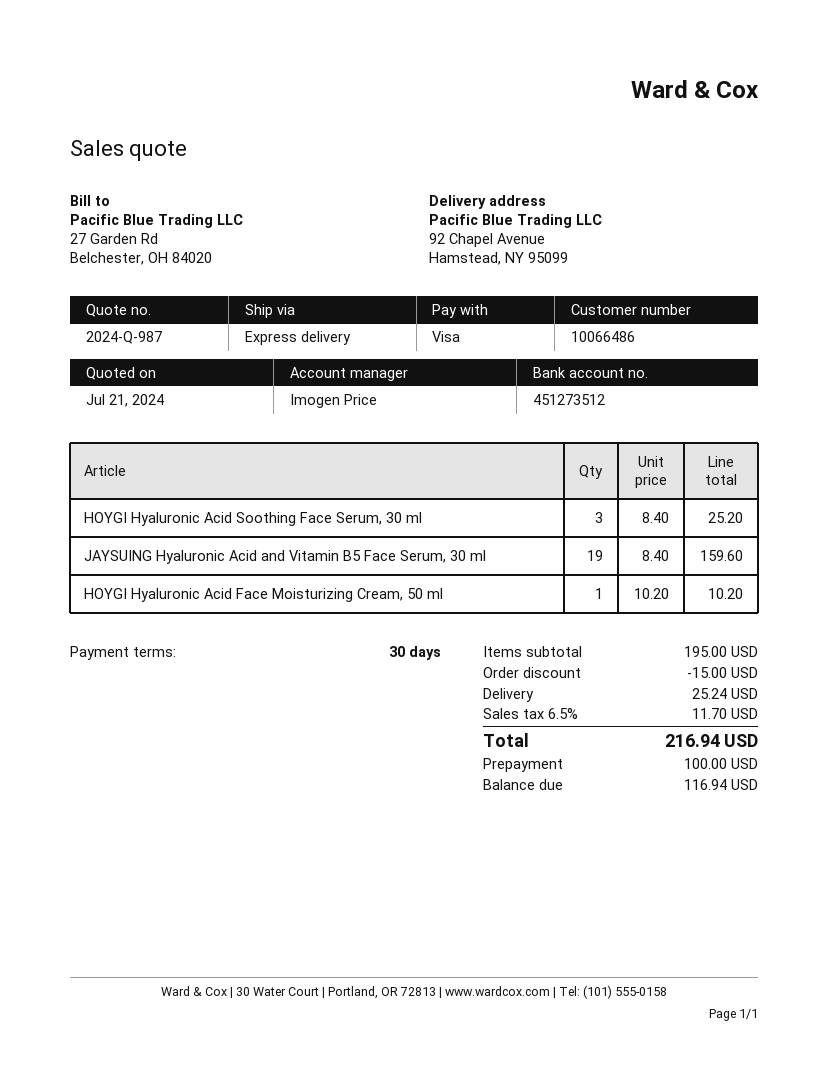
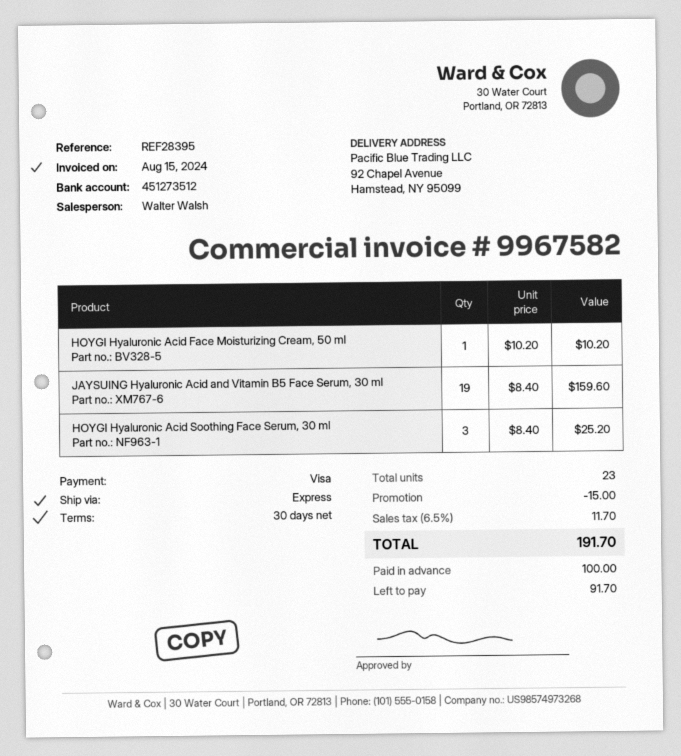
sales rep: Imogen Price -> Walter Walsh
shipping: 25.24 -> none
total: 216.94 -> 191.70
balance: 116.94 -> 91.70

